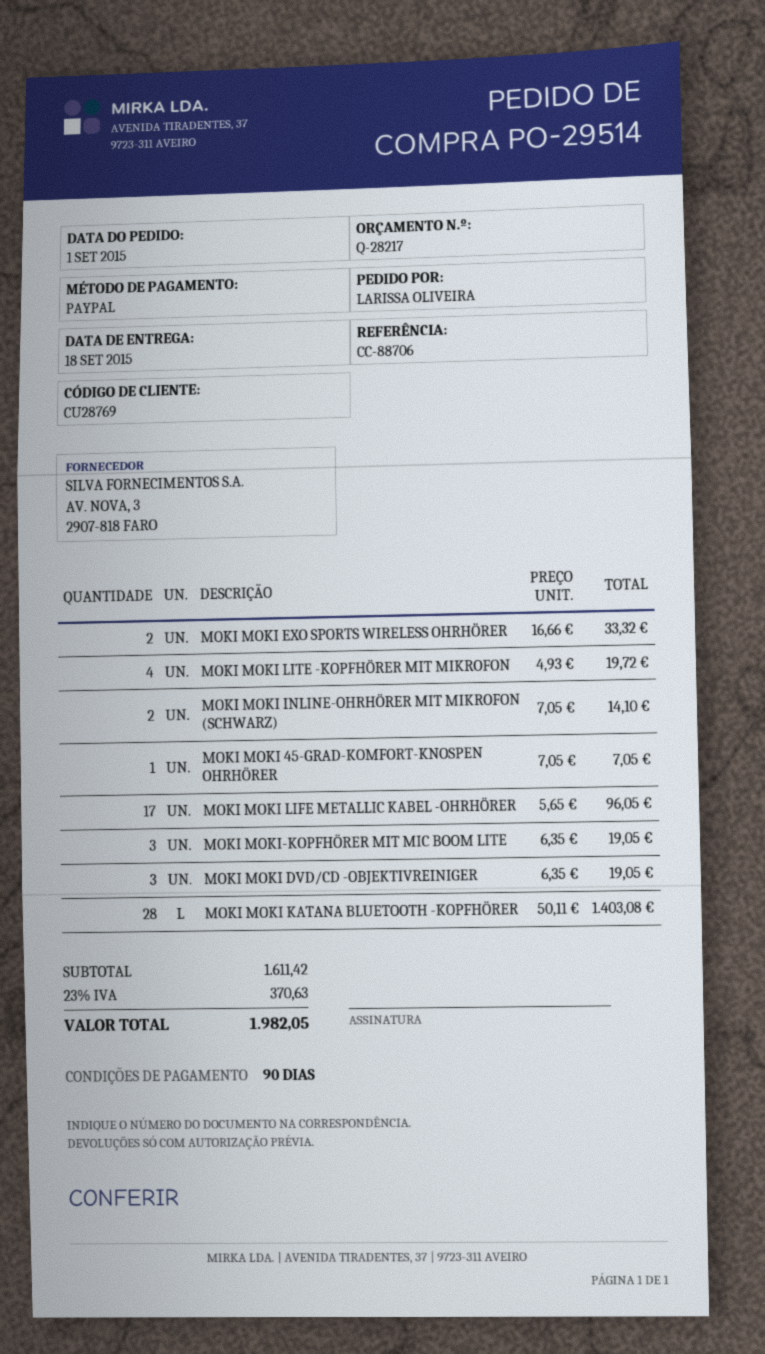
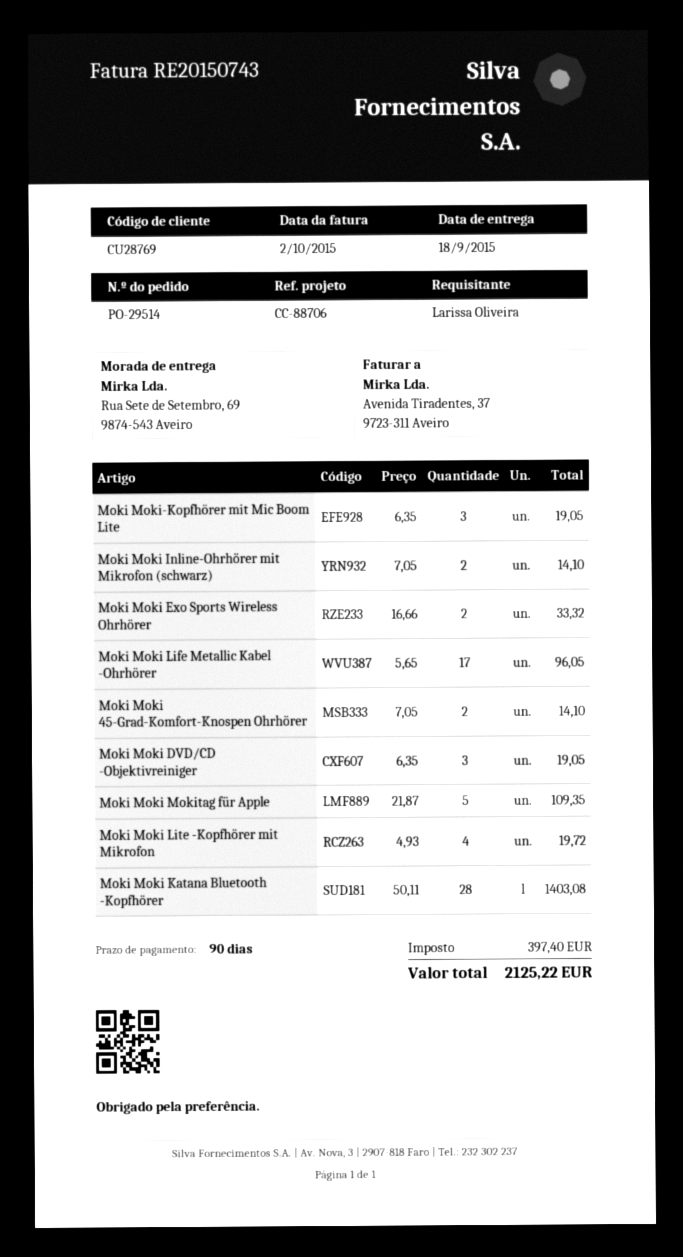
MOKI MOKI 45-GRAD-KOMFORT-KNOSPEN OHRHÖRER: 1 x 7.05 = 7.05 -> 2 x 7.05 = 14.10
Moki Moki Mokitag für Apple: none -> 5 x 21.87 = 109.35
tax: 370.63 -> 397.40
total: 1982.05 -> 2125.22

